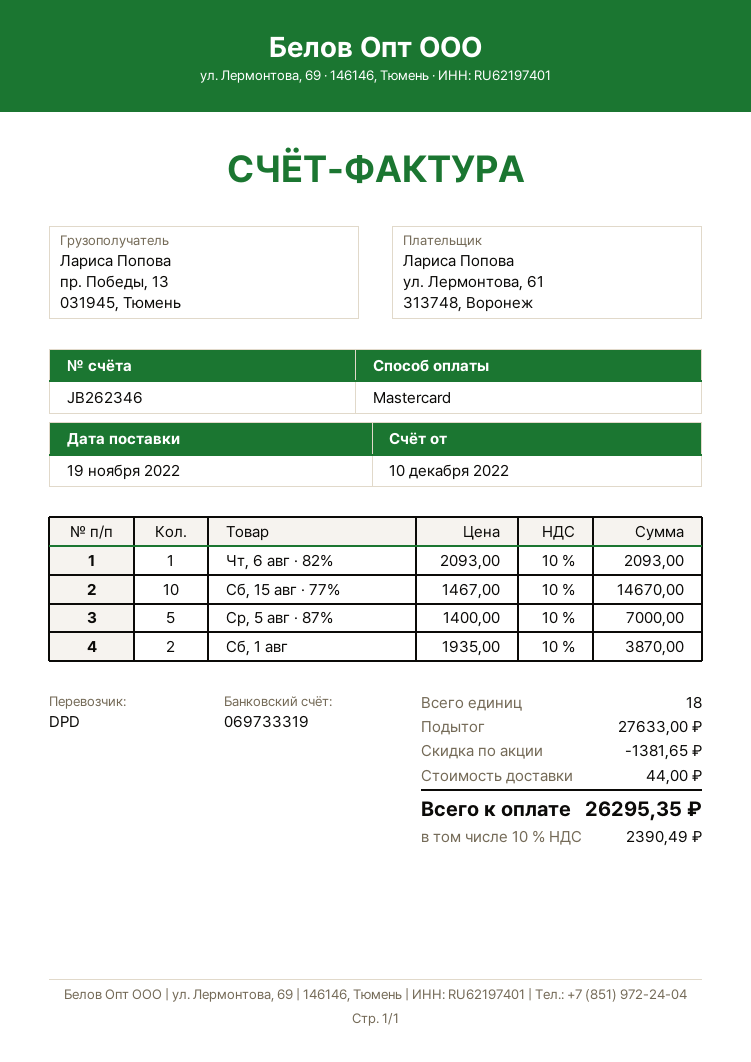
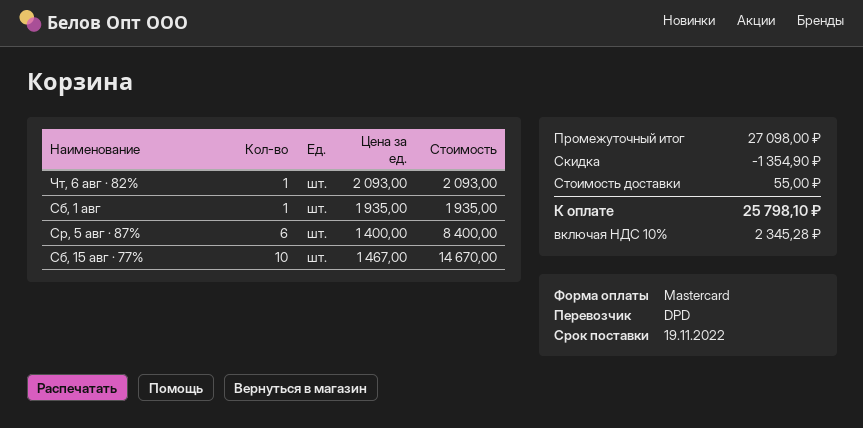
Ср, 5 авг · 87%: 5 x 1400.00 = 7000.00 -> 6 x 1400.00 = 8400.00
Сб, 1 авг: 2 x 1935.00 = 3870.00 -> 1 x 1935.00 = 1935.00
subtotal: 27633.00 -> 27098.00
discount: 1381.65 -> 1354.90
shipping: 44.00 -> 55.00
tax: 10% = 2390.49 -> 10% = 2345.28
total: 26295.35 -> 25798.10

